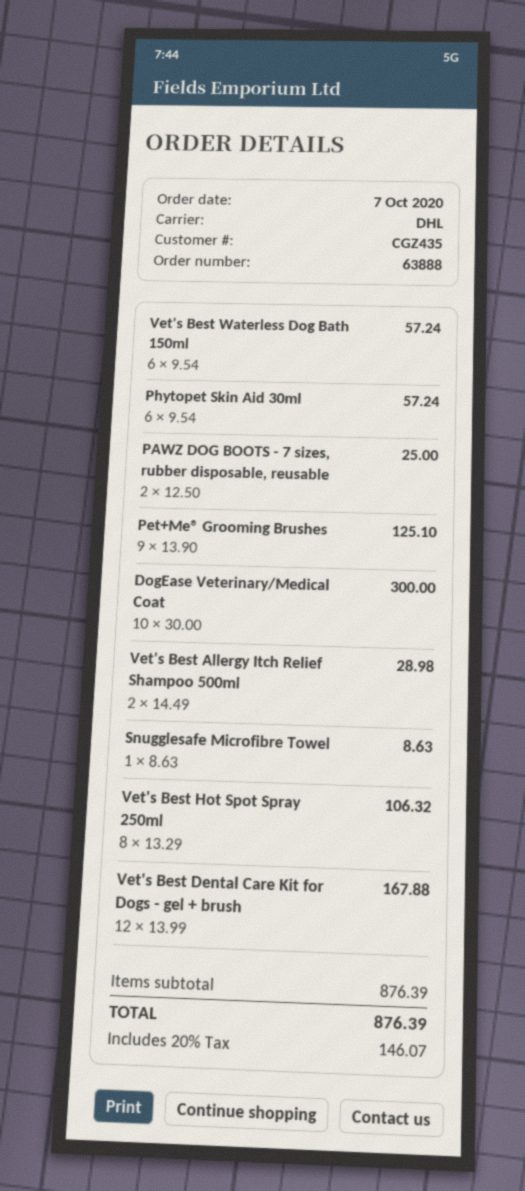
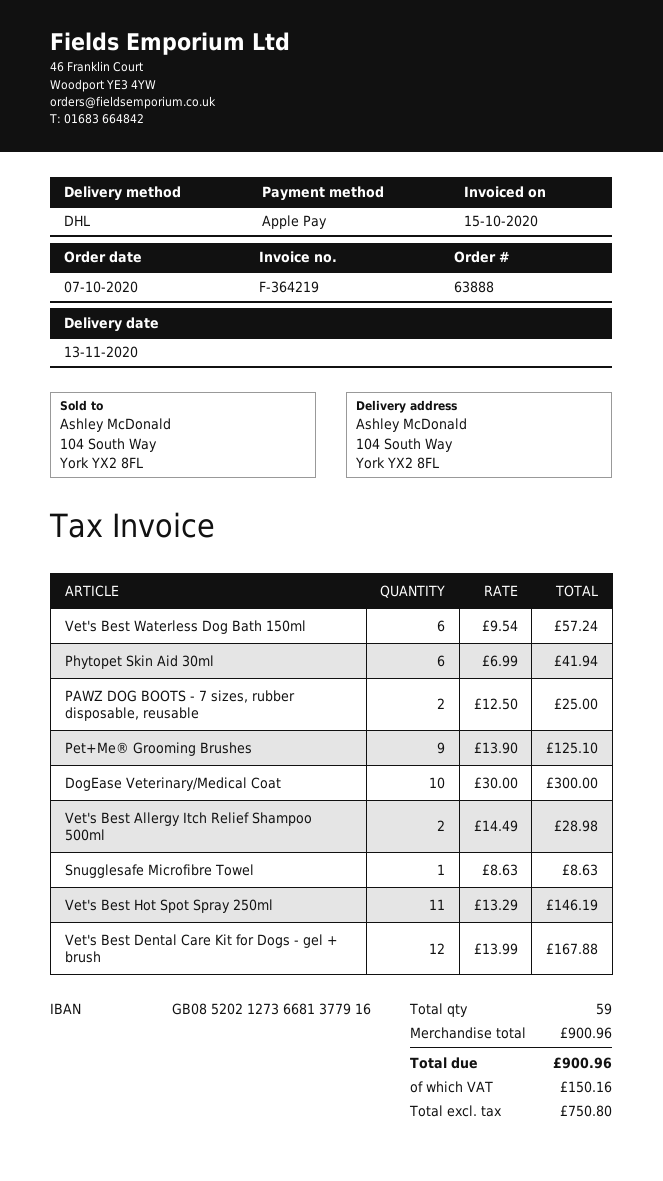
Phytopet Skin Aid 30ml: 6 x 9.54 = 57.24 -> 6 x 6.99 = 41.94
Vet's Best Hot Spot Spray 250ml: 8 x 13.29 = 106.32 -> 11 x 13.29 = 146.19
subtotal: 876.39 -> 900.96
tax: 146.07 -> 150.16
total: 876.39 -> 900.96

